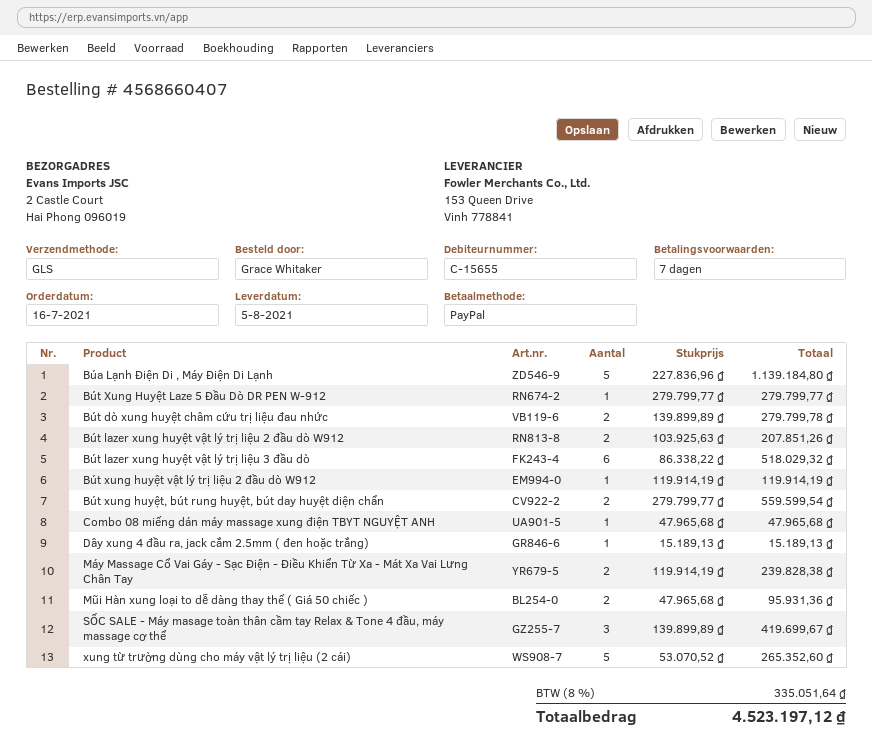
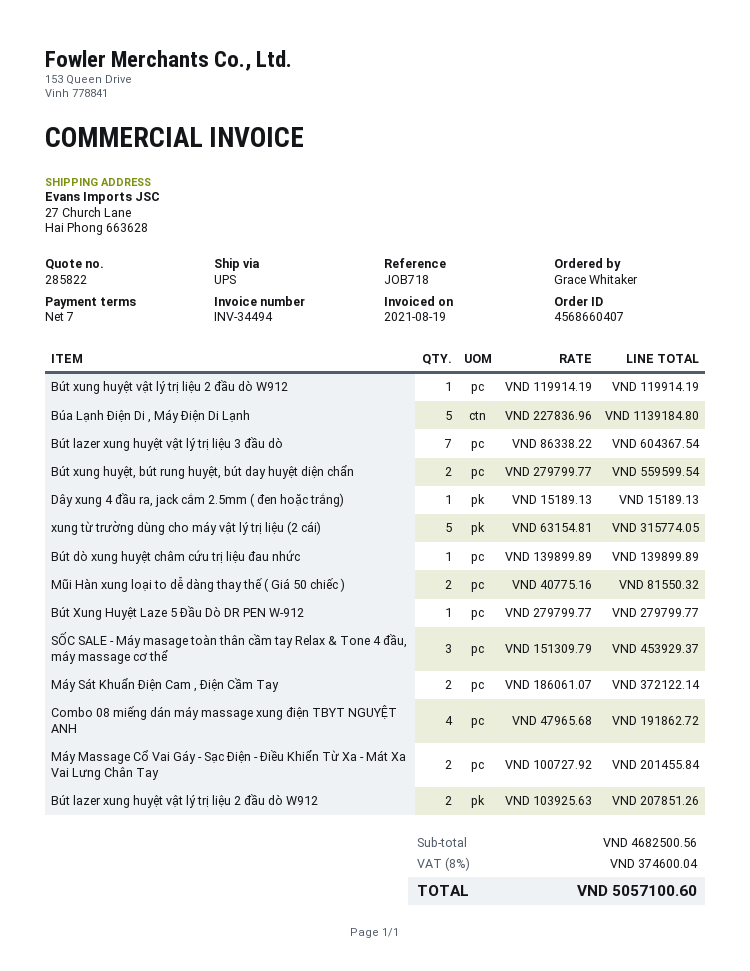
shipping method: GLS -> UPS
ship to: 2 Castle Court, Hai Phong 096019 -> 27 Church Lane, Hai Phong 663628
Bút dò xung huyệt châm cứu trị liệu đau nhức: 2 x 139899.89 = 279799.78 -> 1 x 139899.89 = 139899.89
Bút lazer xung huyệt vật lý trị liệu 3 đầu dò: 6 x 86338.22 = 518029.32 -> 7 x 86338.22 = 604367.54
Combo 08 miếng dán máy massage xung điện TBYT NGUYỆT ANH: 1 x 47965.68 = 47965.68 -> 4 x 47965.68 = 191862.72
Máy Massage Cổ Vai Gáy - Sạc Điện - Điều Khiển Từ Xa - Mát Xa Vai Lưng Chân Tay: 2 x 119914.19 = 239828.38 -> 2 x 100727.92 = 201455.84
Mũi Hàn xung loại to dễ dàng thay thế ( Giá 50 chiếc ): 2 x 47965.68 = 95931.36 -> 2 x 40775.16 = 81550.32
SỐC SALE - Máy masage toàn thân cầm tay Relax & Tone 4 đầu, máy massage cơ thể: 3 x 139899.89 = 419699.67 -> 3 x 151309.79 = 453929.37
xung từ trường dùng cho máy vật lý trị liệu (2 cái): 5 x 53070.52 = 265352.60 -> 5 x 63154.81 = 315774.05
Máy Sát Khuẩn Điện Cam , Điện Cầm Tay: none -> 2 x 186061.07 = 372122.14
tax: 8% = 335051.64 -> 8% = 374600.04
total: 4523197.12 -> 5057100.60

